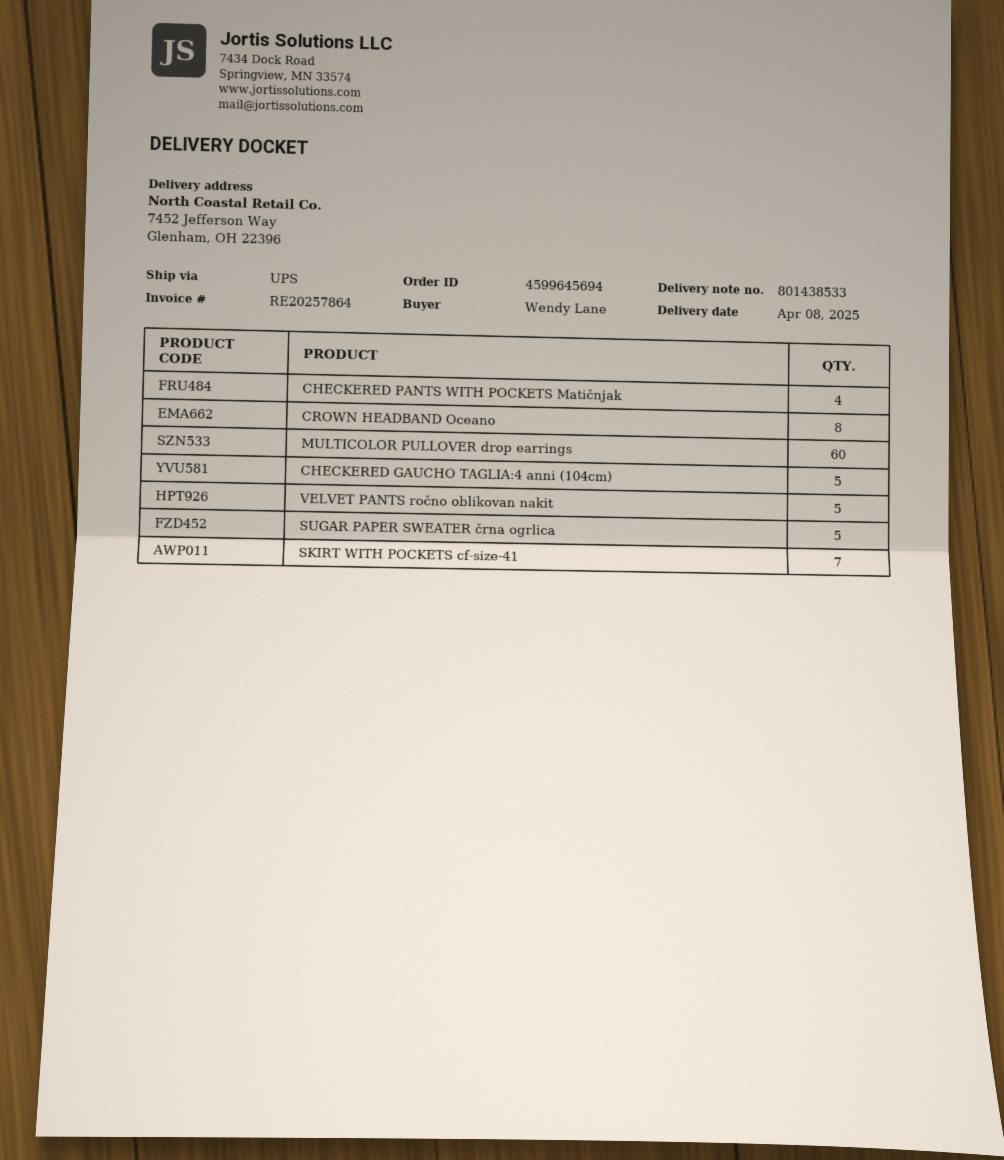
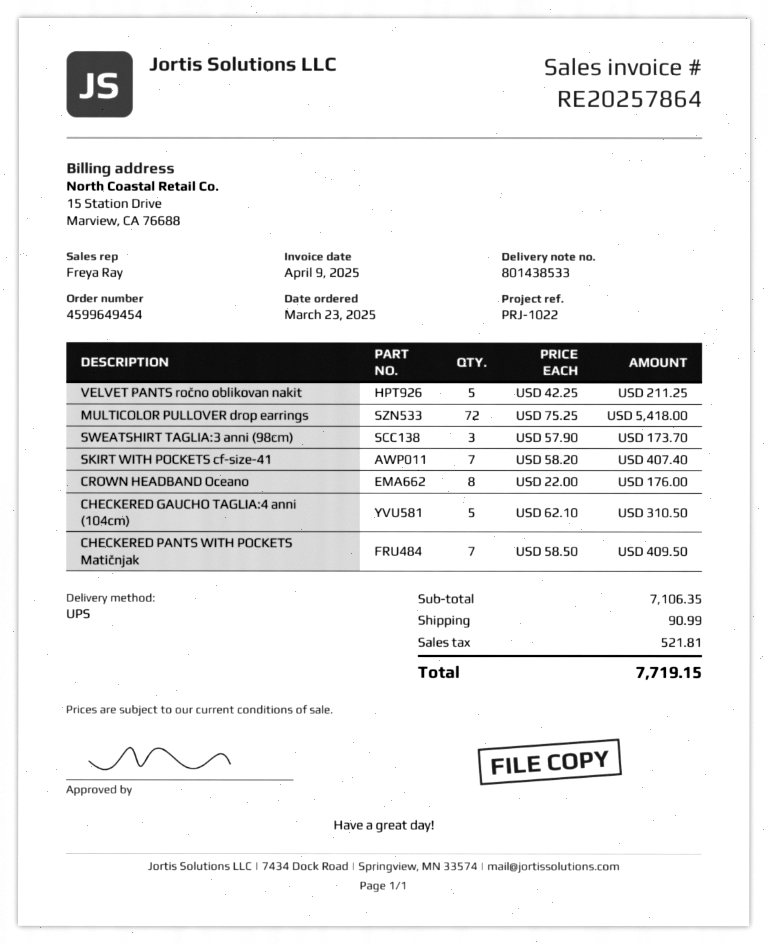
order number: 4599645694 -> 4599649454
CHECKERED PANTS WITH POCKETS Matičnjak: 4 -> 7
MULTICOLOR PULLOVER drop earrings: 60 -> 72
SUGAR PAPER SWEATER črna ogrlica: 5 -> none
SWEATSHIRT TAGLIA:3 anni (98cm): none -> 3

